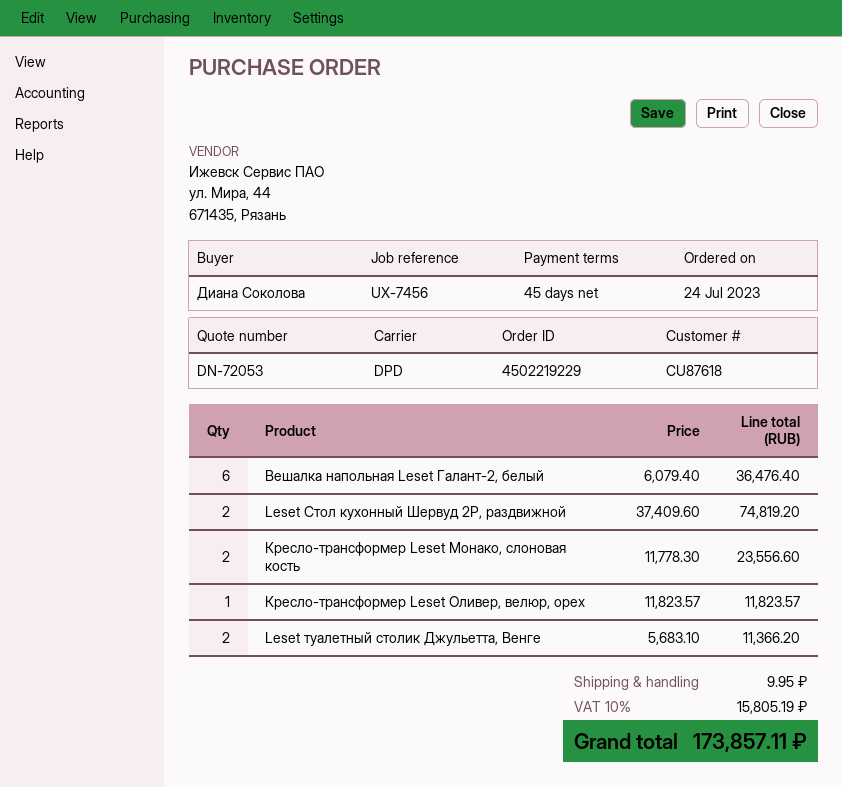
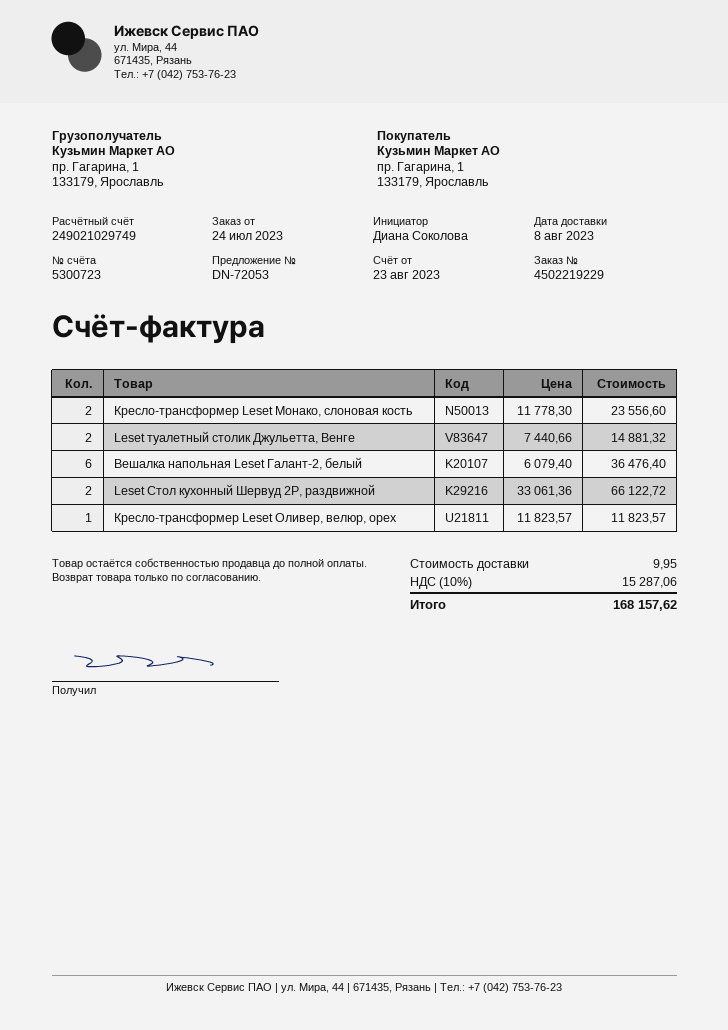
Leset Стол кухонный Шервуд 2Р, раздвижной: 2 x 37409.60 = 74819.20 -> 2 x 33061.36 = 66122.72
Leset туалетный столик Джульетта, Венге: 2 x 5683.10 = 11366.20 -> 2 x 7440.66 = 14881.32
tax: 10% = 15805.19 -> 10% = 15287.06
total: 173857.11 -> 168157.62

